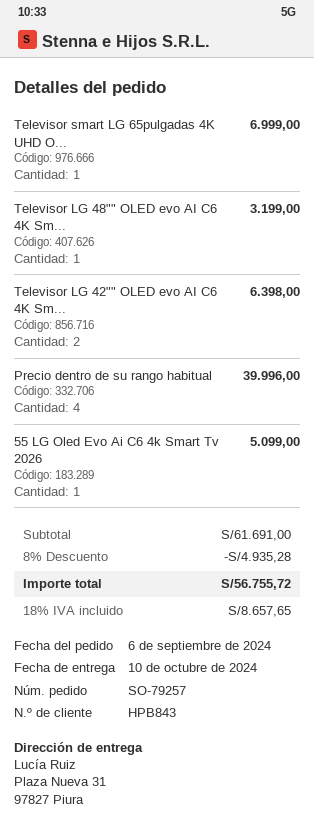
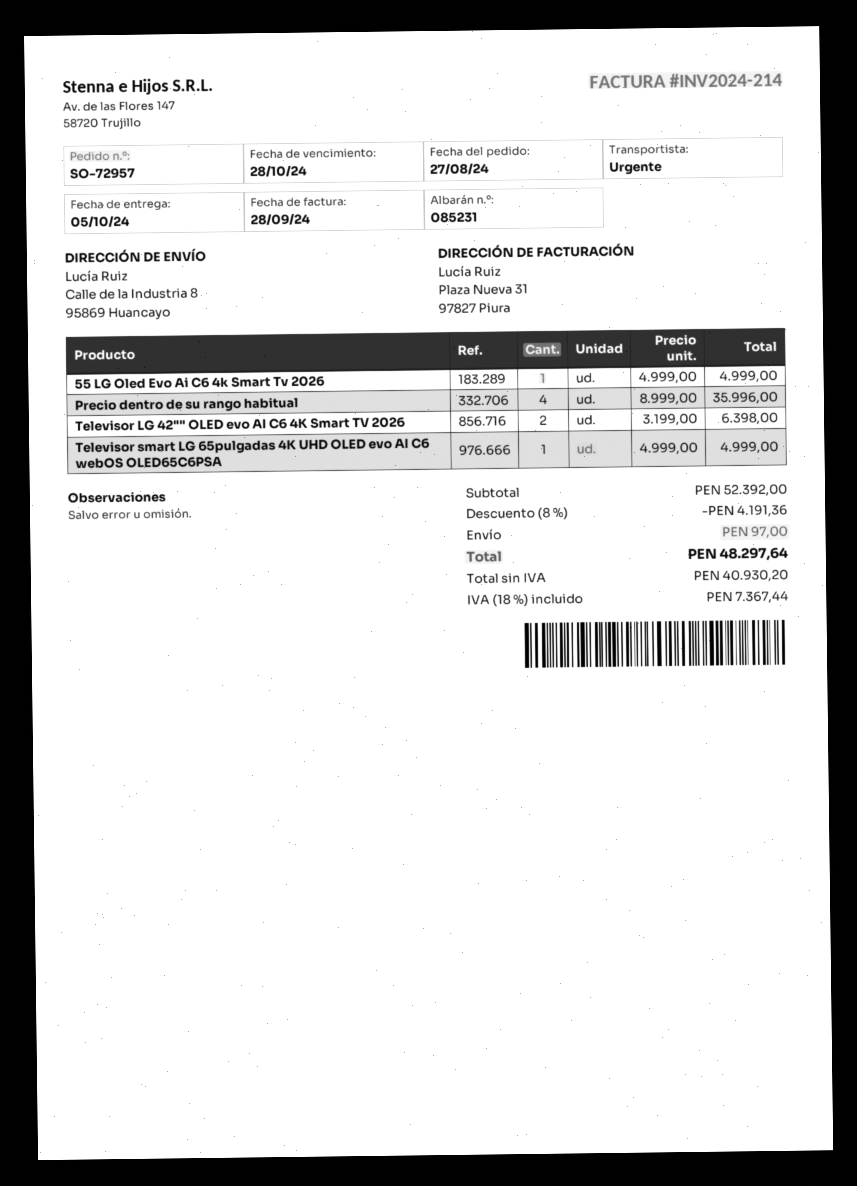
order number: SO-79257 -> SO-72957
order date: 2024-09-06 -> 2024-08-27
delivery date: 2024-10-10 -> 2024-10-05
ship to: Plaza Nueva 31, 97827 Piura -> Calle de la Industria 8, 95869 Huancayo
Televisor smart LG 65pulgadas 4K UHD O...: 1 for 6999.00 -> 1 for 4999.00
Televisor LG 48"" OLED evo AI C6 4K Sm...: 1 for 3199.00 -> none
Precio dentro de su rango habitual: 4 for 39996.00 -> 4 for 35996.00
55 LG Oled Evo Ai C6 4k Smart Tv 2026: 1 for 5099.00 -> 1 for 4999.00
subtotal: 61691.00 -> 52392.00
discount: 8% = 4935.28 -> 8% = 4191.36
shipping: none -> 97.00
tax: 18% = 8657.65 -> 18% = 7367.44
total: 56755.72 -> 48297.64

